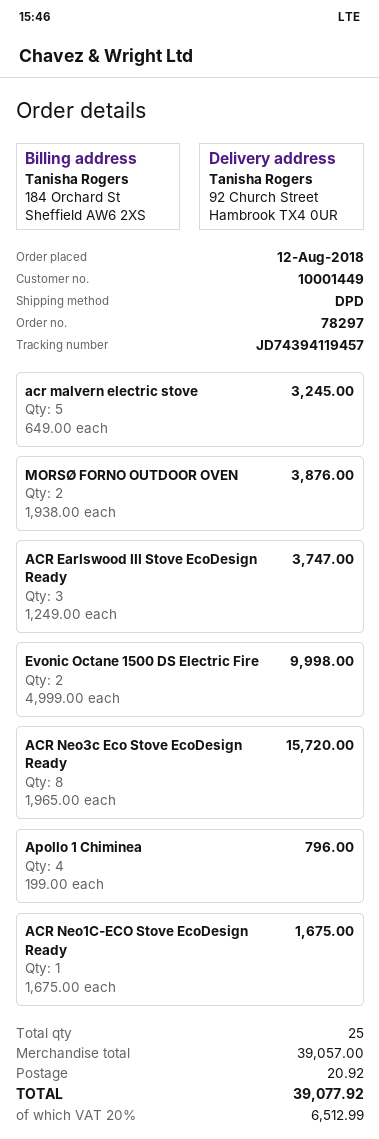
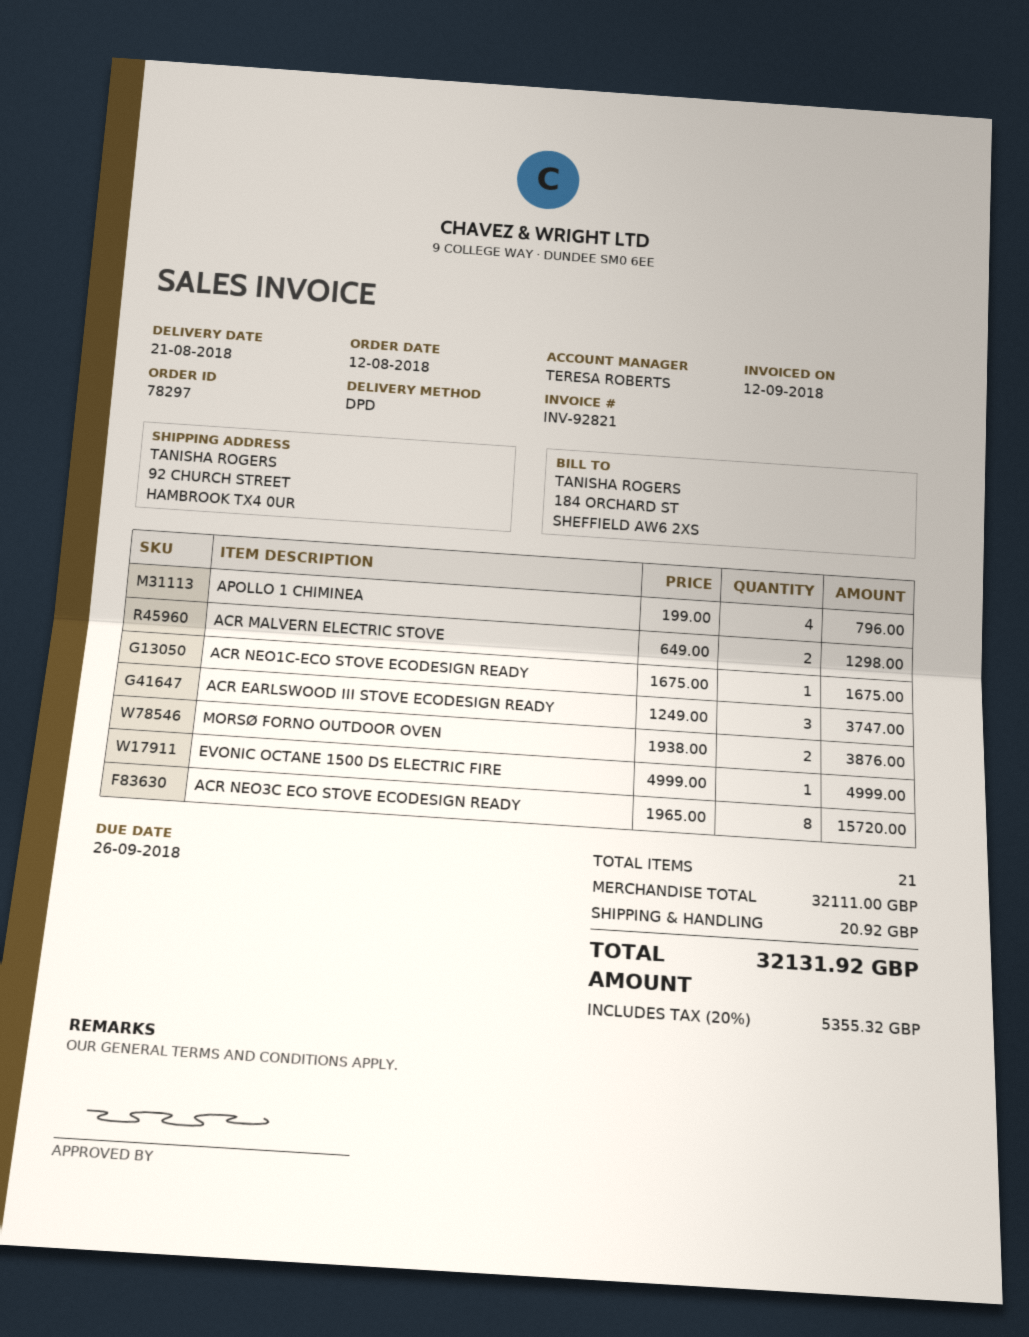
acr malvern electric stove: 5 x 649.00 = 3245.00 -> 2 x 649.00 = 1298.00
Evonic Octane 1500 DS Electric Fire: 2 x 4999.00 = 9998.00 -> 1 x 4999.00 = 4999.00
total quantity: 25 -> 21
subtotal: 39057.00 -> 32111.00
tax: 20% = 6512.99 -> 20% = 5355.32
total: 39077.92 -> 32131.92

